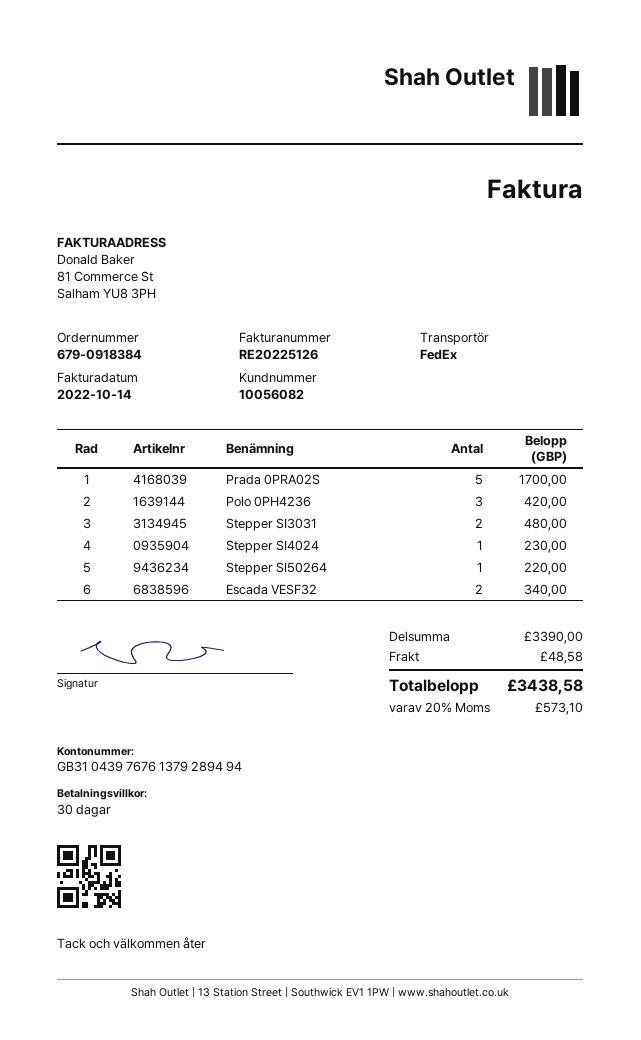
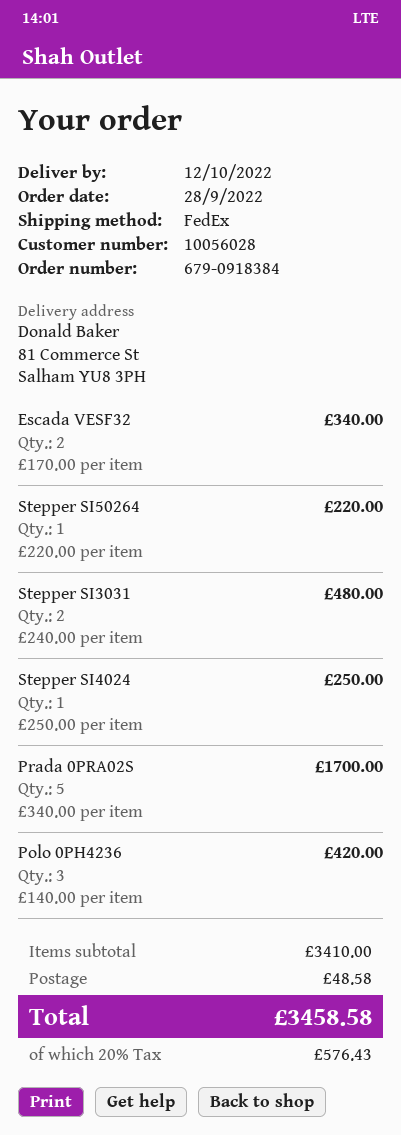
customer number: 10056082 -> 10056028
Stepper SI4024: 1 for 230.00 -> 1 for 250.00
subtotal: 3390.00 -> 3410.00
tax: 20% = 573.10 -> 20% = 576.43
total: 3438.58 -> 3458.58

